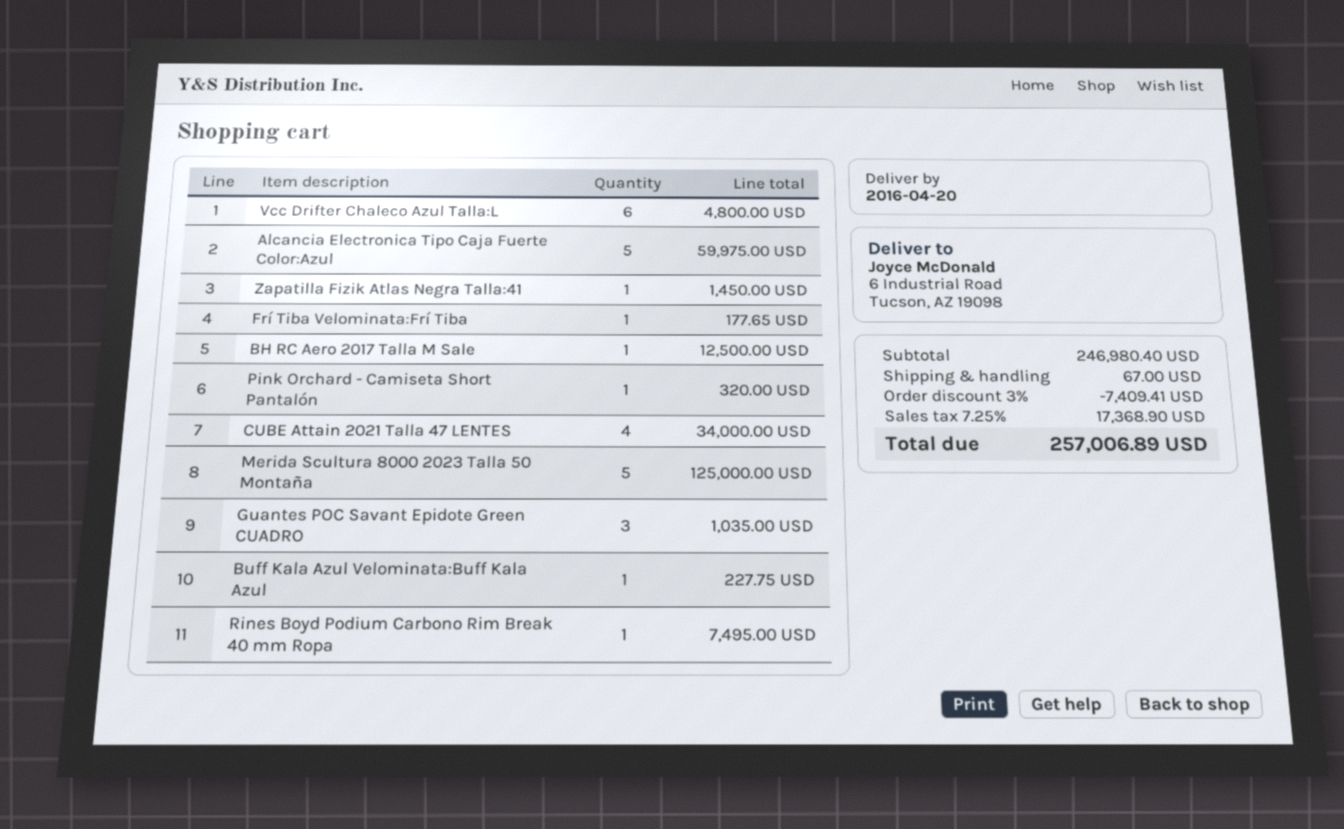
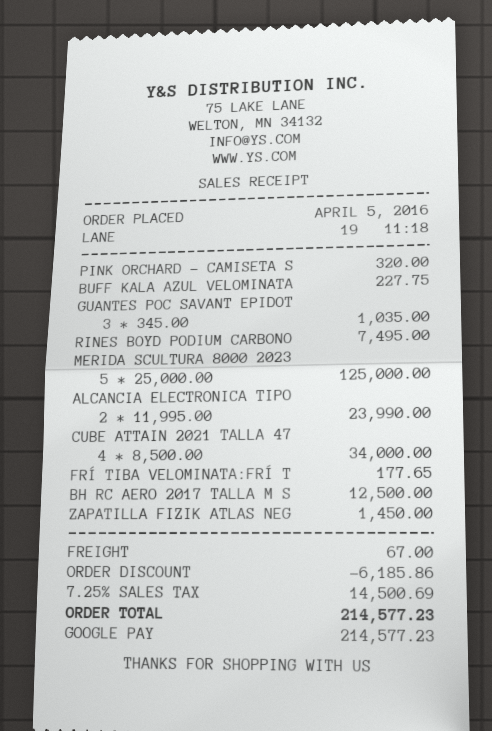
Vcc Drifter Chaleco Azul Talla:L: 6 for 4800.00 -> none
Alcancia Electronica Tipo Caja Fuerte Color:Azul: 5 for 59975.00 -> 2 for 23990.00
discount: 7409.41 -> 6185.86
tax: 7.25% = 17368.90 -> 7.25% = 14500.69
total: 257006.89 -> 214577.23

